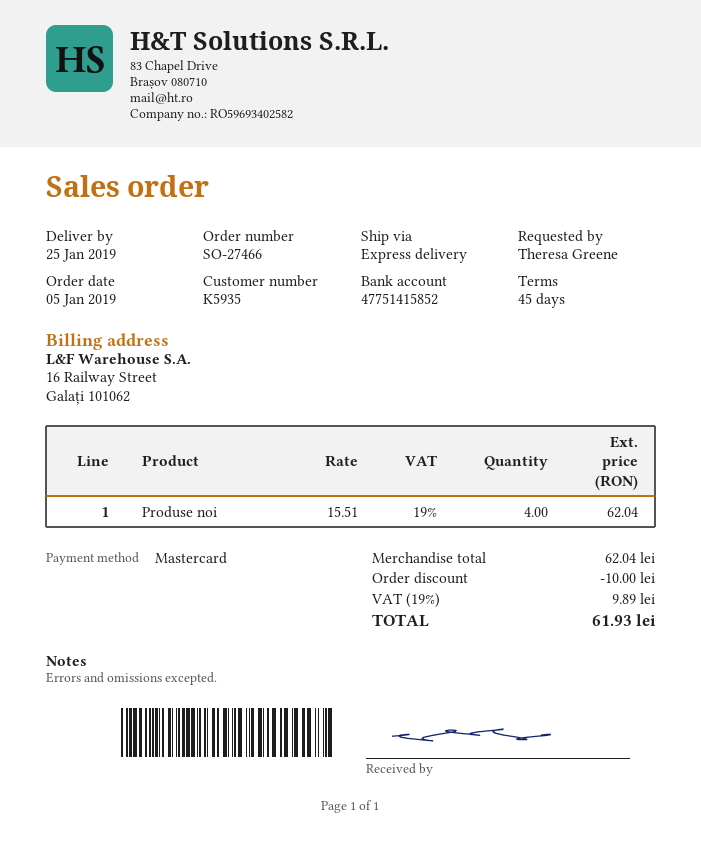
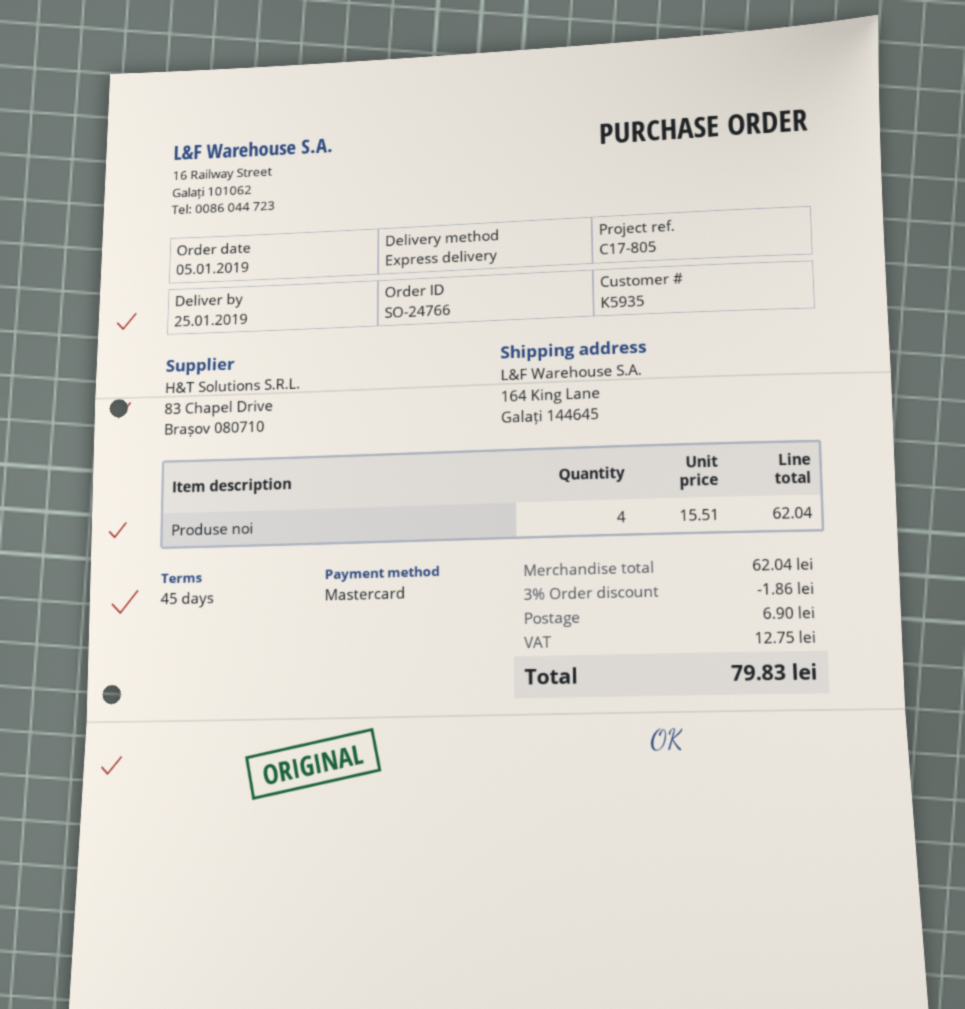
order number: SO-27466 -> SO-24766
discount: 10.00 -> 1.86
shipping: none -> 6.90
tax: 9.89 -> 12.75
total: 61.93 -> 79.83

